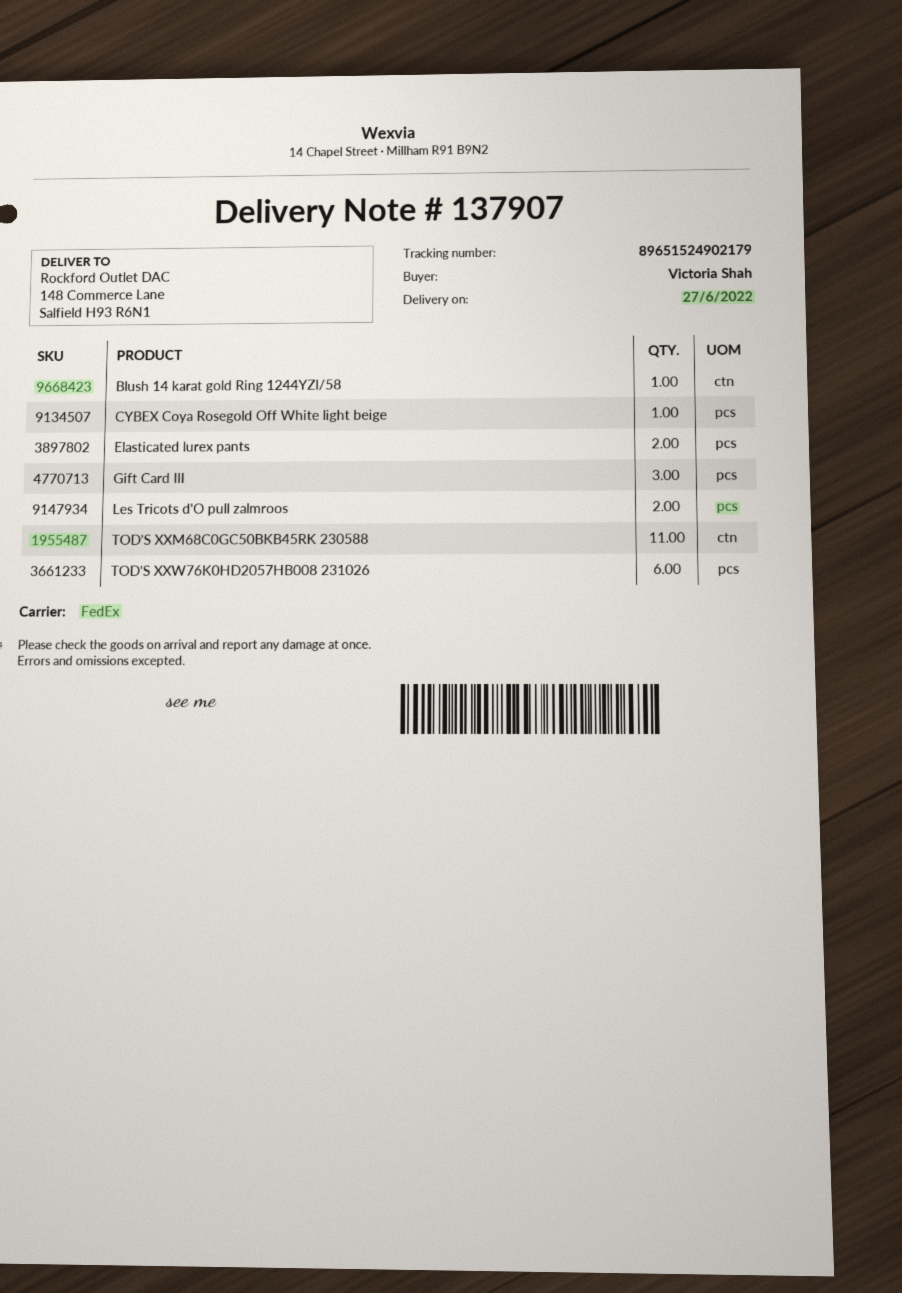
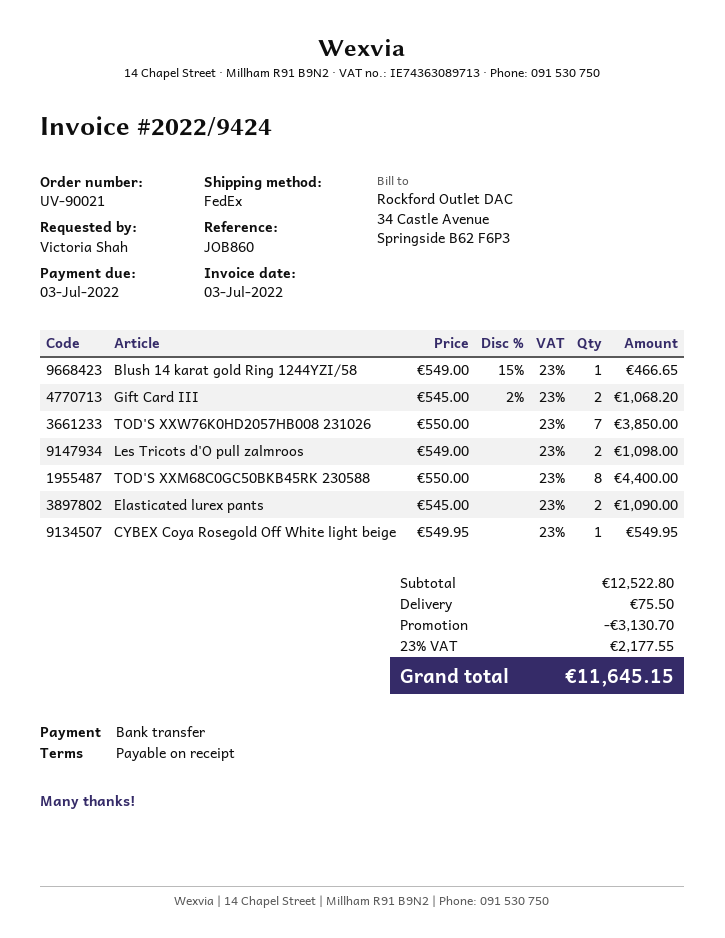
Gift Card III: 3 -> 2
TOD'S XXM68C0GC50BKB45RK 230588: 11 -> 8
TOD'S XXW76K0HD2057HB008 231026: 6 -> 7

